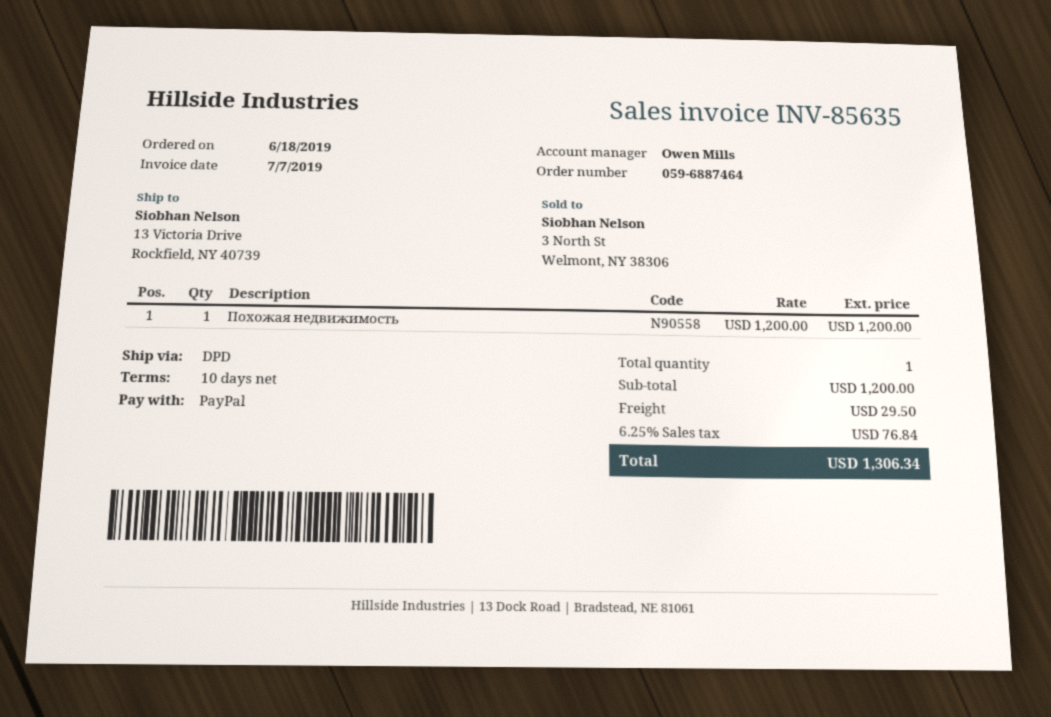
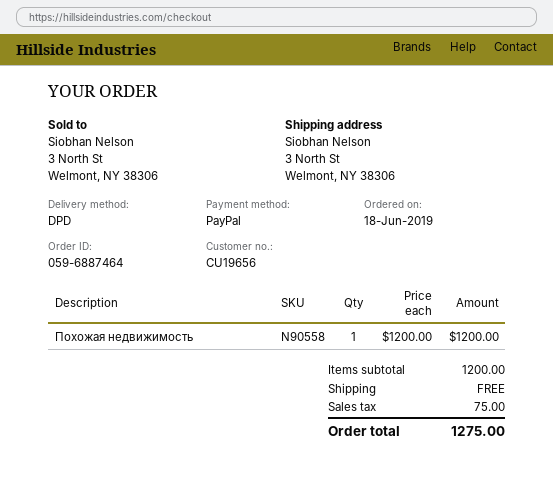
ship to: 13 Victoria Drive, Rockfield, NY 40739 -> 3 North St, Welmont, NY 38306
shipping: 29.50 -> 0.00
tax: 76.84 -> 75.00
total: 1306.34 -> 1275.00

